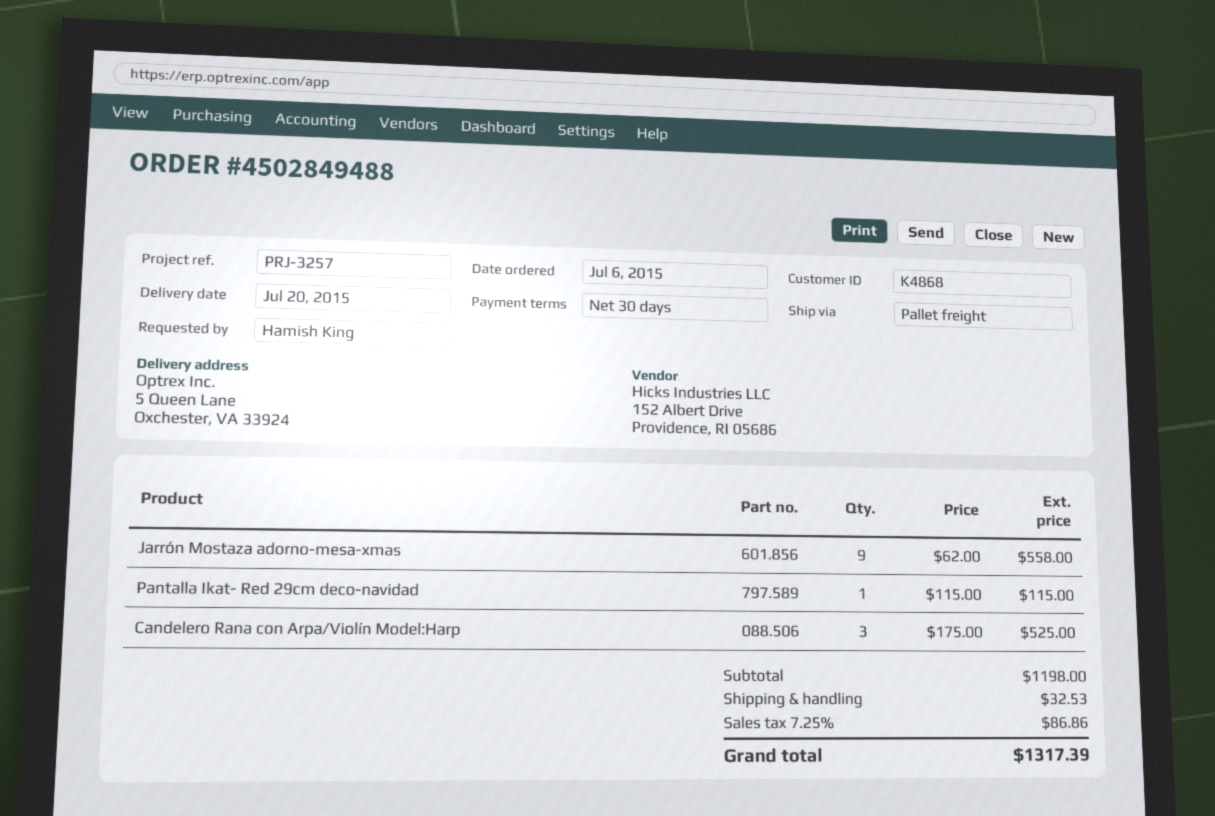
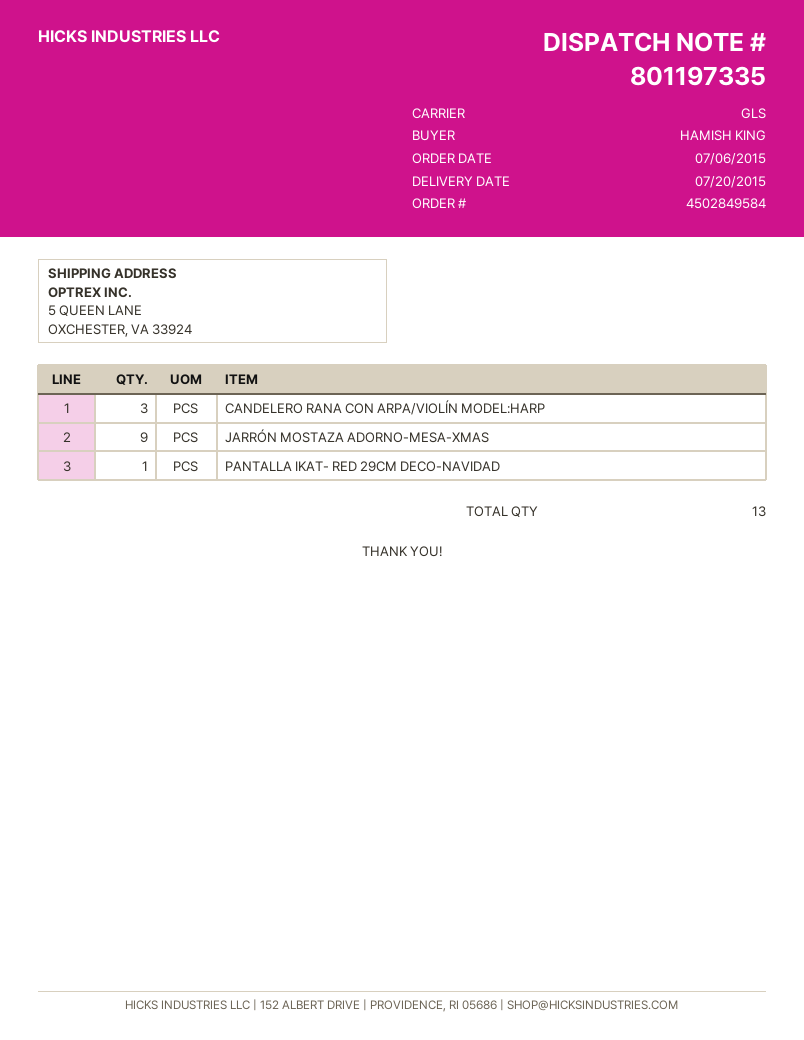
order number: 4502849488 -> 4502849584
shipping method: pallet freight -> GLS

